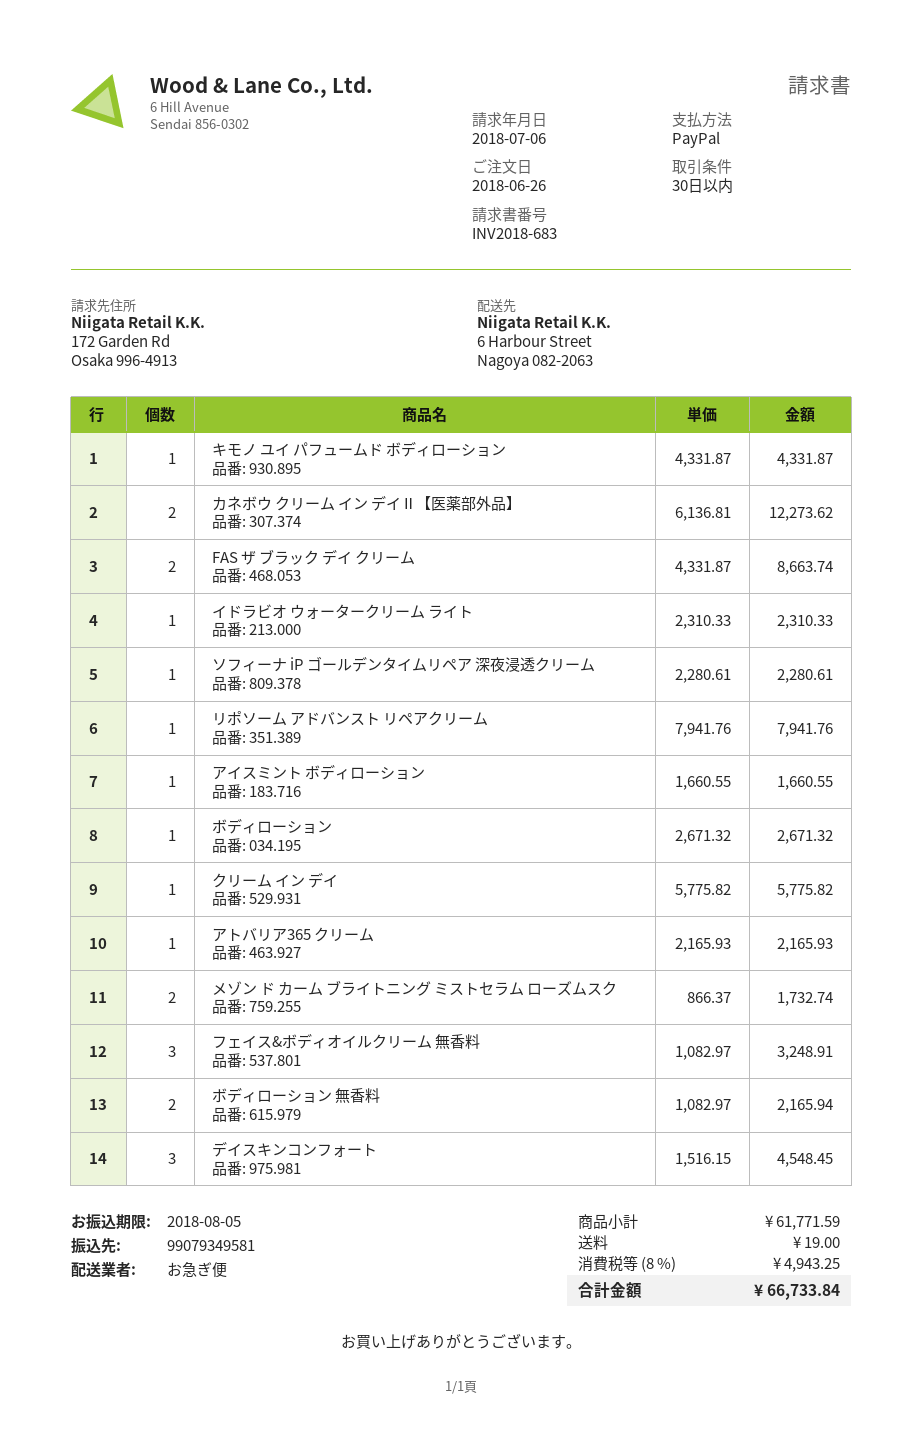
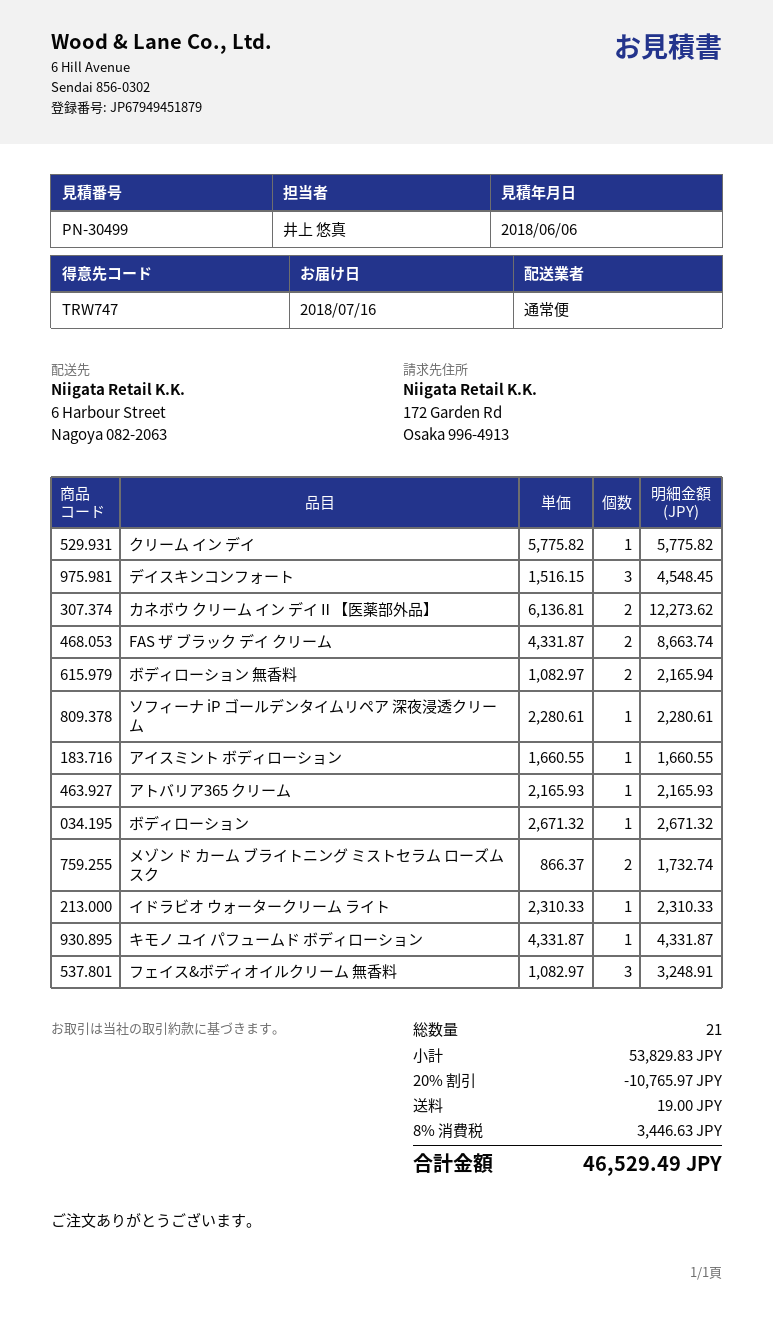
shipping method: express -> standard
リポソーム アドバンスト リペアクリーム: 1 x 7941.76 = 7941.76 -> none
subtotal: 61771.59 -> 53829.83
discount: none -> 20% = 10765.97
tax: 8% = 4943.25 -> 8% = 3446.63
total: 66733.84 -> 46529.49

